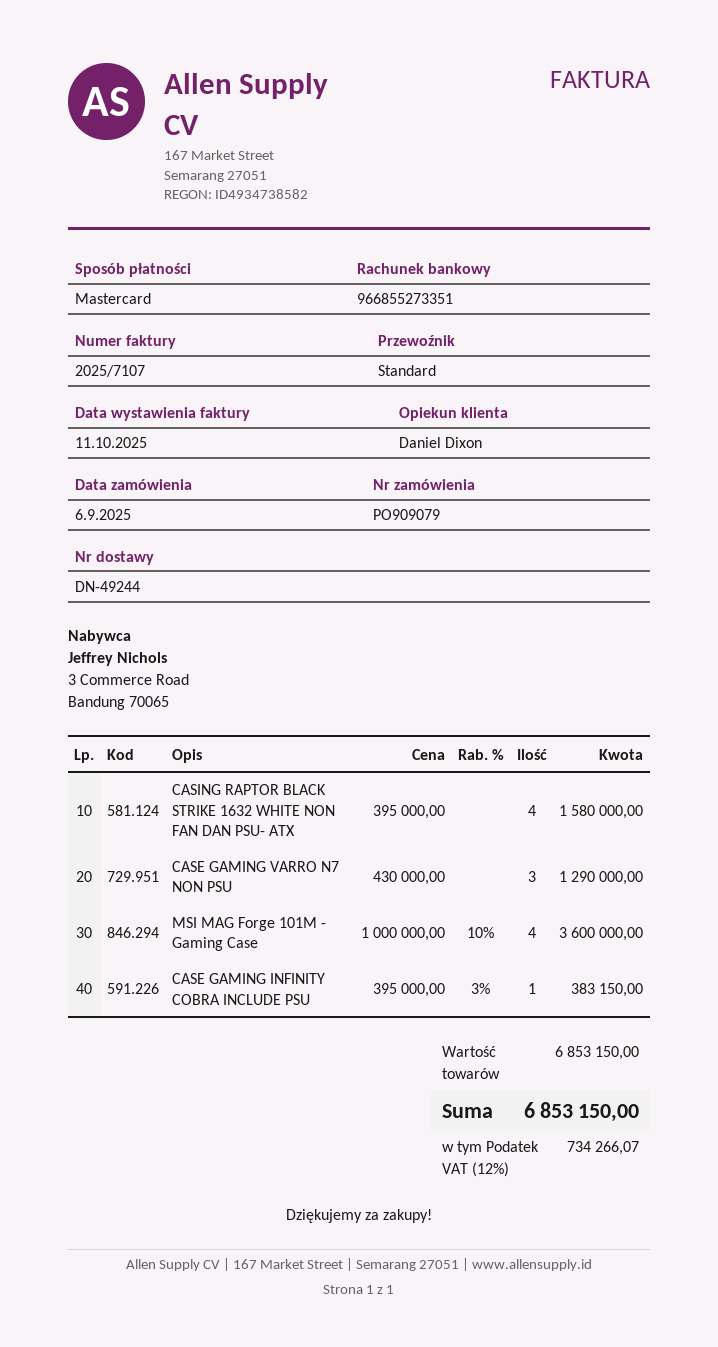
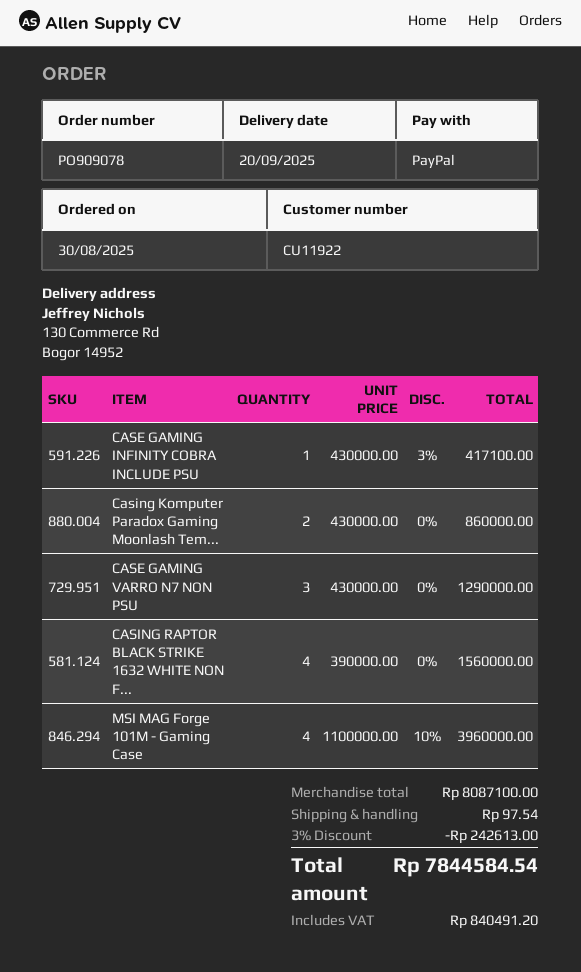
order number: PO909079 -> PO909078
order date: 2025-09-06 -> 2025-08-30
payment method: Mastercard -> PayPal
CASING RAPTOR BLACK STRIKE 1632 WHITE NON FAN DAN PSU- ATX: 4 x 395000.00 = 1580000.00 -> 4 x 390000.00 = 1560000.00
MSI MAG Forge 101M - Gaming Case: 4 x 1000000.00 - 10% = 3600000.00 -> 4 x 1100000.00 - 10% = 3960000.00
CASE GAMING INFINITY COBRA INCLUDE PSU: 1 x 395000.00 - 3% = 383150.00 -> 1 x 430000.00 - 3% = 417100.00
Casing Komputer Paradox Gaming Moonlash Tem...: none -> 2 x 430000.00 = 860000.00
subtotal: 6853150.00 -> 8087100.00
discount: none -> 3% = 242613.00
shipping: none -> 97.54
tax: 734266.07 -> 840491.20
total: 6853150.00 -> 7844584.54

